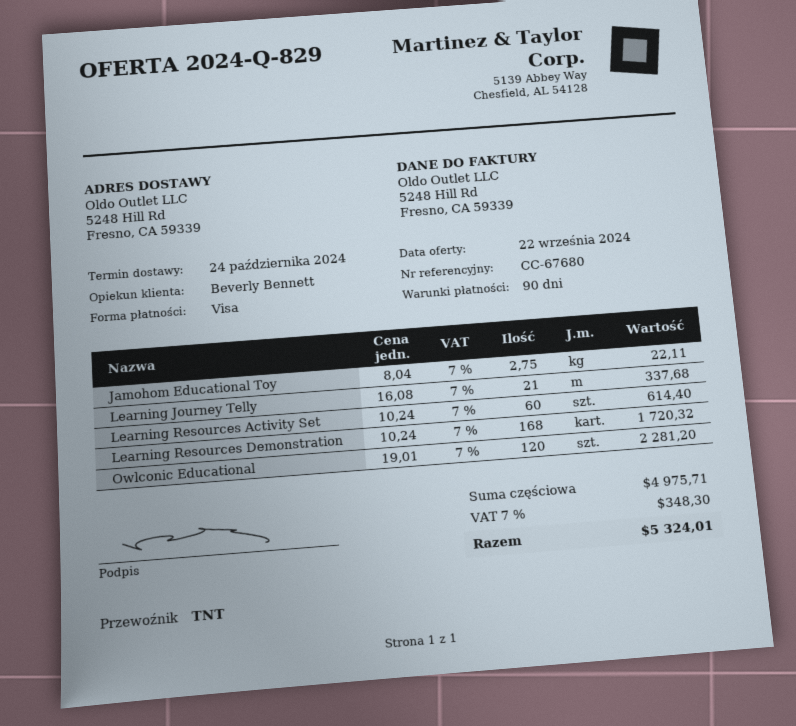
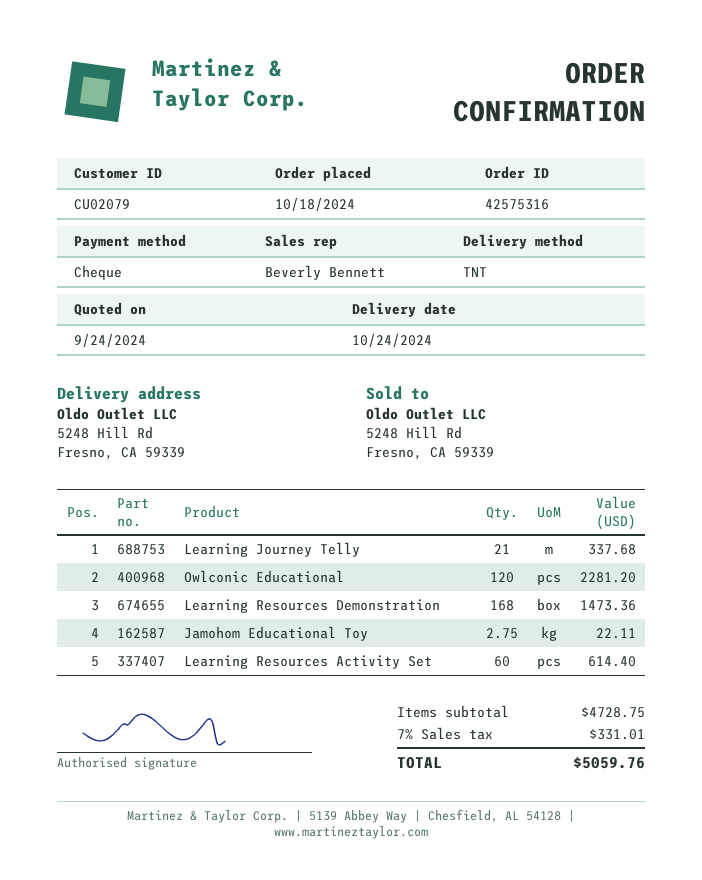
quote date: 2024-09-22 -> 2024-09-24
payment method: Visa -> cheque
Learning Resources Demonstration: 168 for 1720.32 -> 168 for 1473.36
subtotal: 4975.71 -> 4728.75
tax: 7% = 348.30 -> 7% = 331.01
total: 5324.01 -> 5059.76

